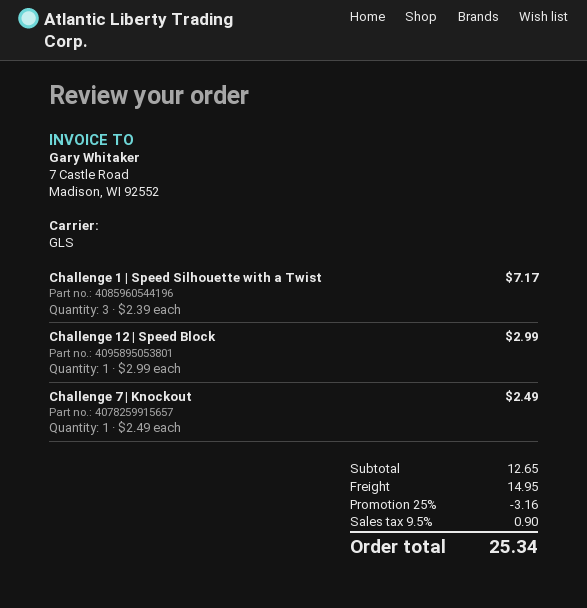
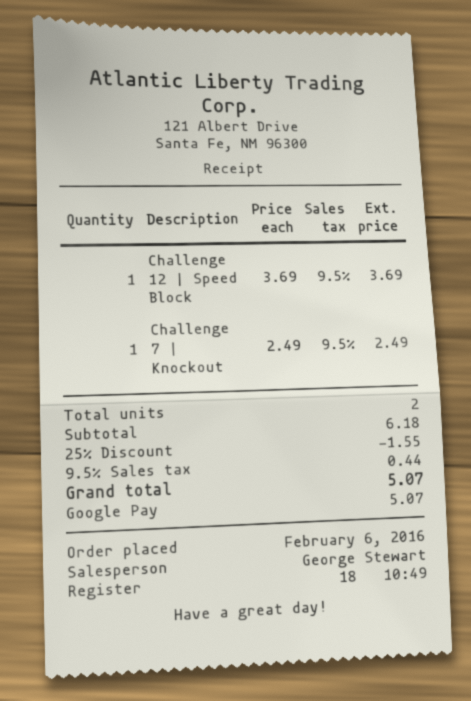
Challenge 1 | Speed Silhouette with a Twist: 3 x 2.39 = 7.17 -> none
Challenge 12 | Speed Block: 1 x 2.99 = 2.99 -> 1 x 3.69 = 3.69
subtotal: 12.65 -> 6.18
discount: 25% = 3.16 -> 25% = 1.55
shipping: 14.95 -> none
tax: 9.5% = 0.90 -> 9.5% = 0.44
total: 25.34 -> 5.07

